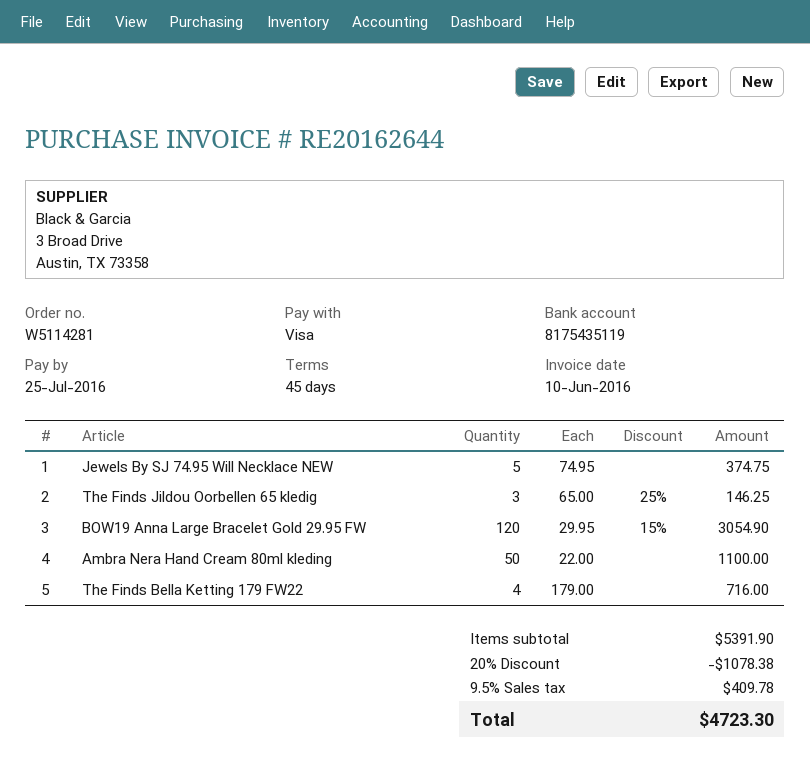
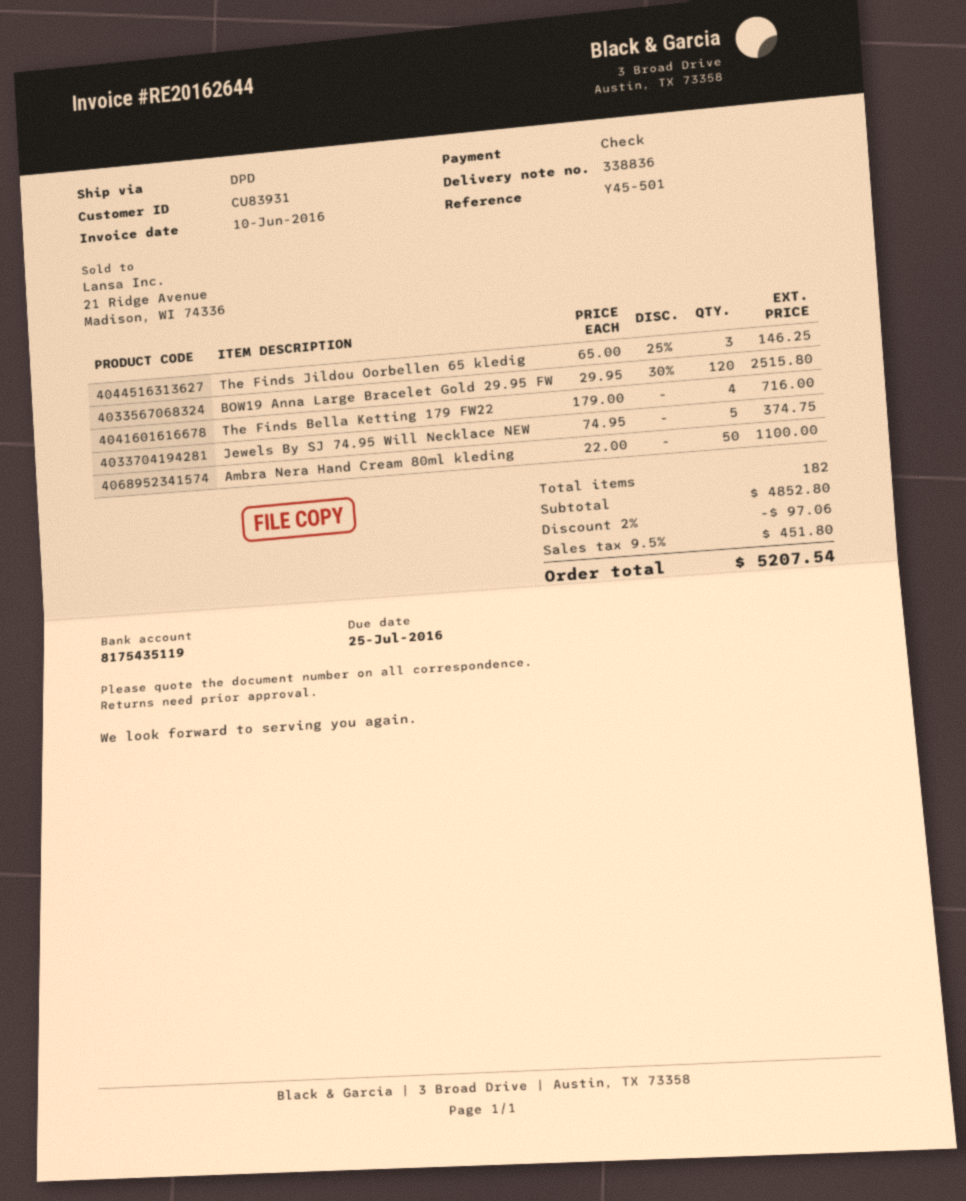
payment method: Visa -> cheque
BOW19 Anna Large Bracelet Gold 29.95 FW: 120 x 29.95 - 15% = 3054.90 -> 120 x 29.95 - 30% = 2515.80
subtotal: 5391.90 -> 4852.80
discount: 20% = 1078.38 -> 2% = 97.06
tax: 9.5% = 409.78 -> 9.5% = 451.80
total: 4723.30 -> 5207.54

